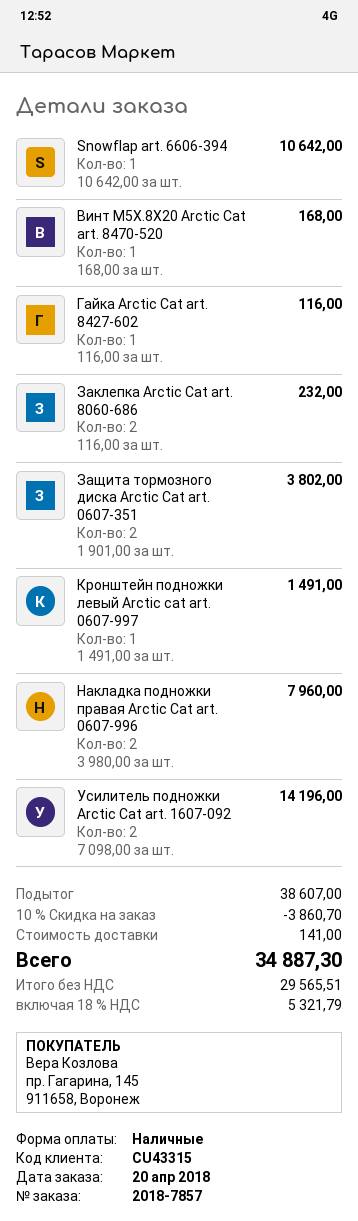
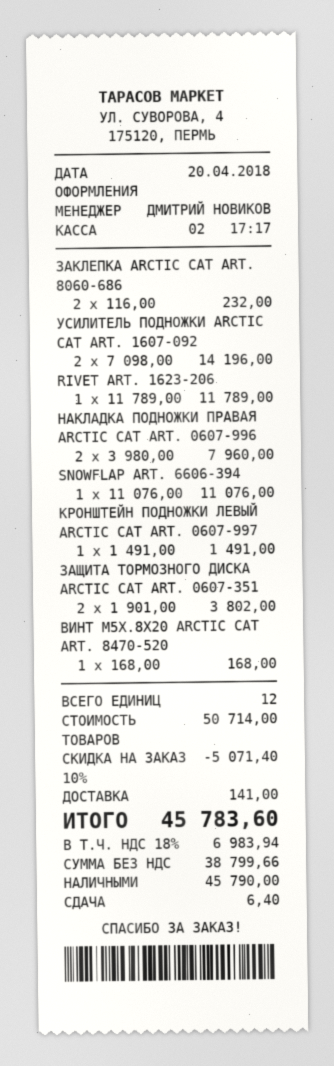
Snowflap art. 6606-394: 1 x 10642.00 = 10642.00 -> 1 x 11076.00 = 11076.00
Гайка Arctic Cat art. 8427-602: 1 x 116.00 = 116.00 -> none
RIVET ART. 1623-206: none -> 1 x 11789.00 = 11789.00
subtotal: 38607.00 -> 50714.00
discount: 10% = 3860.70 -> 10% = 5071.40
net: 29565.51 -> 38799.66
tax: 18% = 5321.79 -> 18% = 6983.94
total: 34887.30 -> 45783.60

